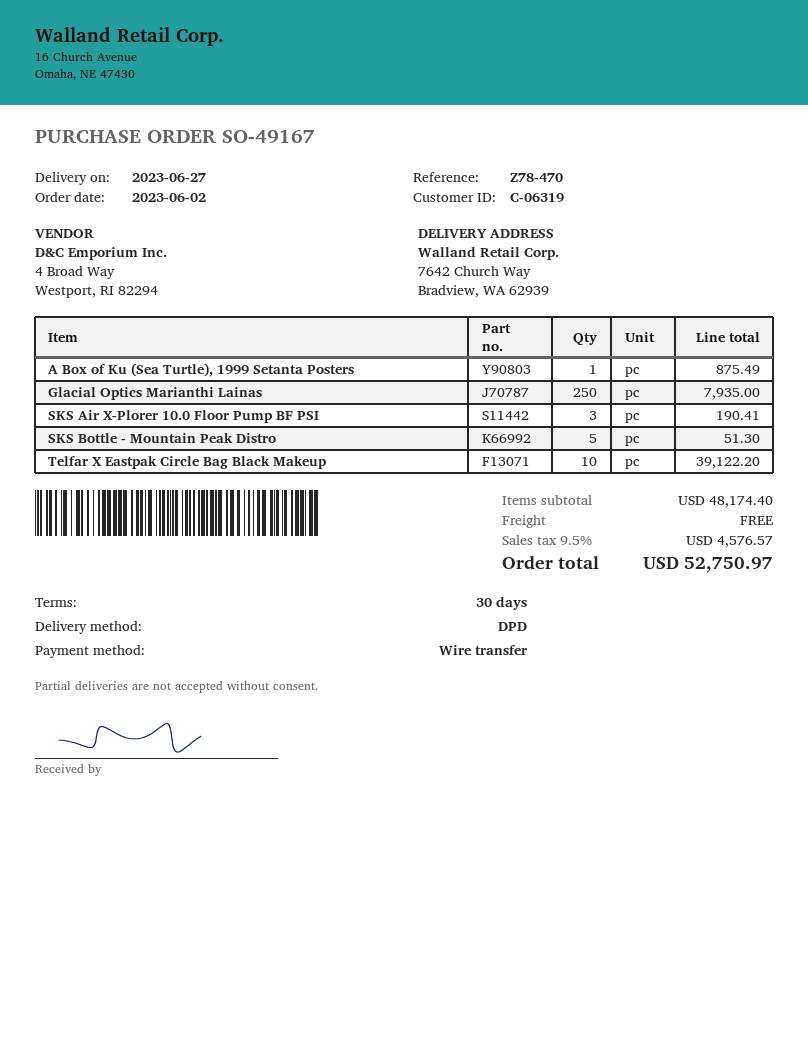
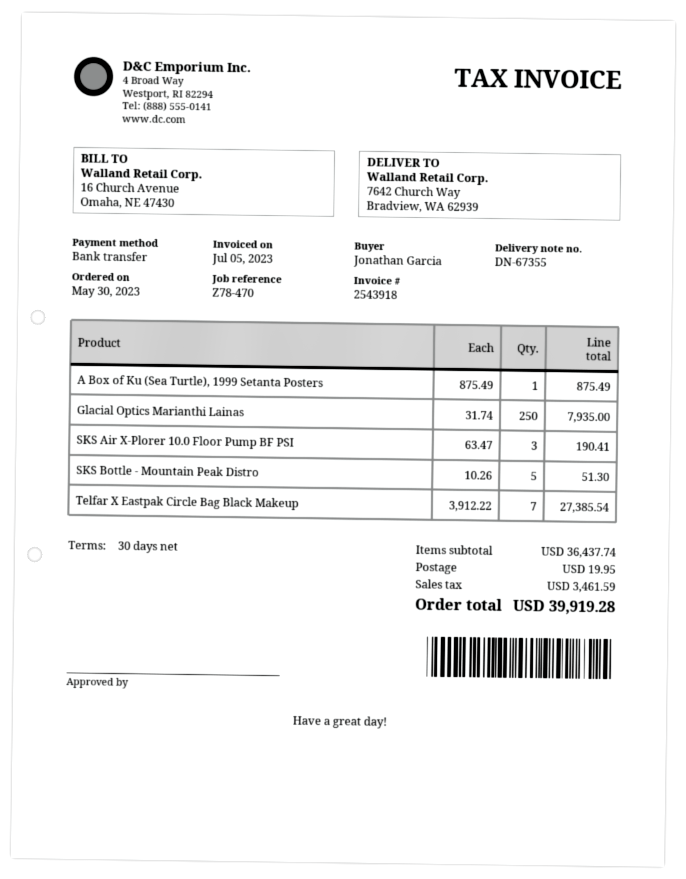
order date: 2023-06-02 -> 2023-05-30
Telfar X Eastpak Circle Bag Black Makeup: 10 for 39122.20 -> 7 for 27385.54
subtotal: 48174.40 -> 36437.74
shipping: 0.00 -> 19.95
tax: 4576.57 -> 3461.59
total: 52750.97 -> 39919.28

